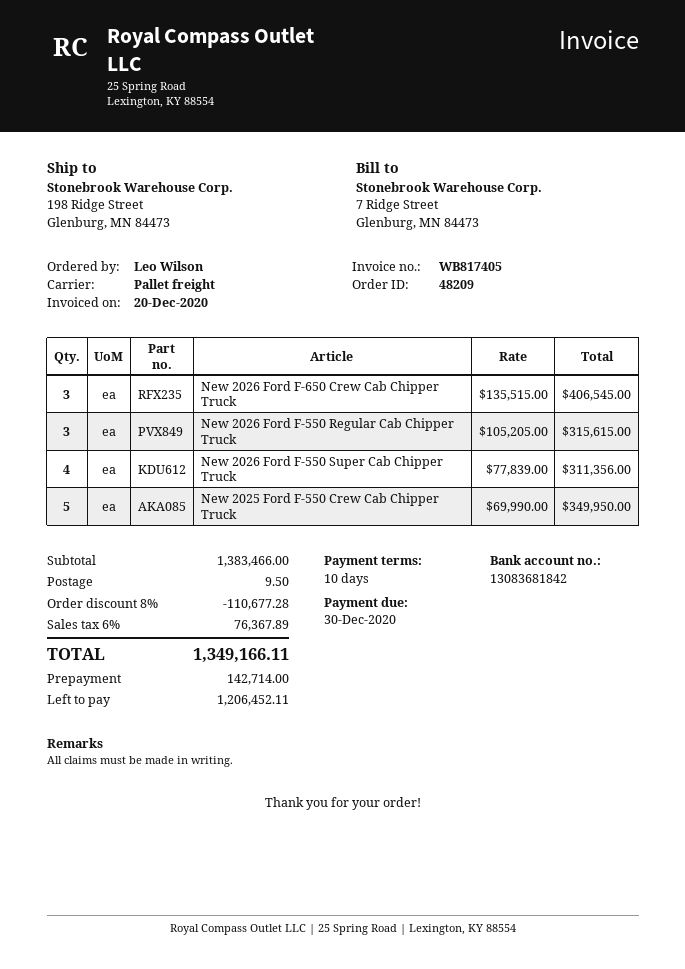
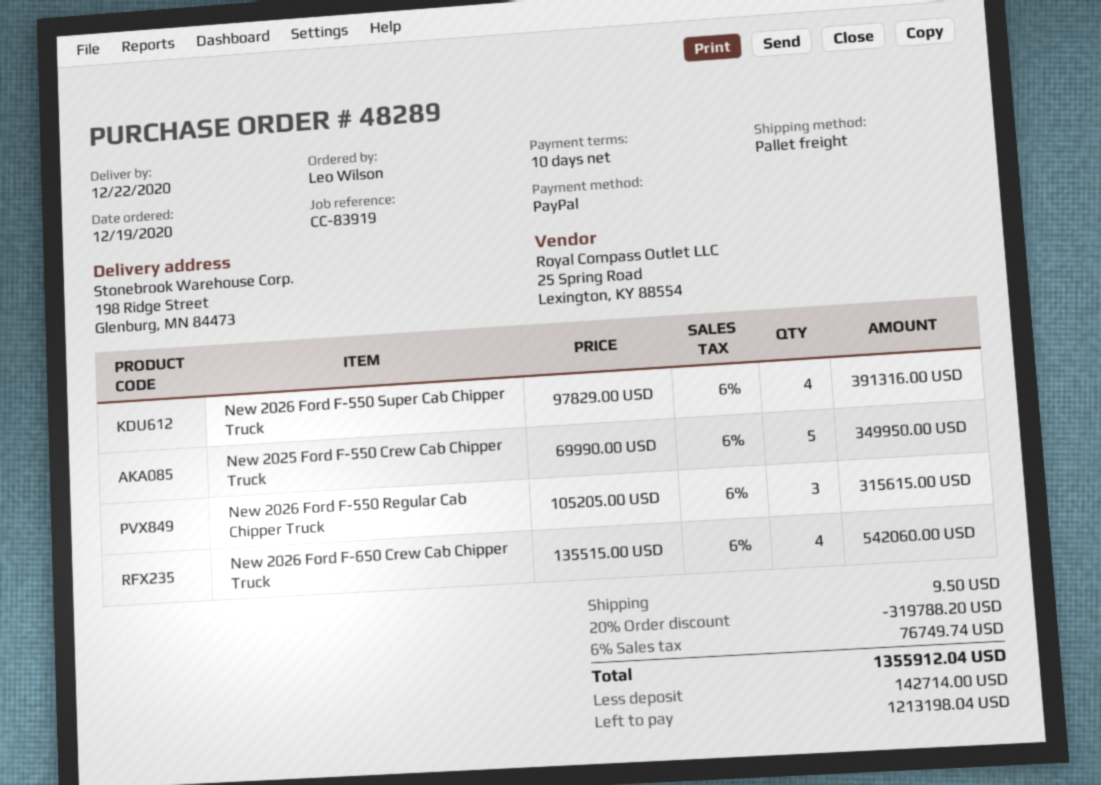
order number: 48209 -> 48289
New 2026 Ford F-650 Crew Cab Chipper Truck: 3 x 135515.00 = 406545.00 -> 4 x 135515.00 = 542060.00
New 2026 Ford F-550 Super Cab Chipper Truck: 4 x 77839.00 = 311356.00 -> 4 x 97829.00 = 391316.00
discount: 8% = 110677.28 -> 20% = 319788.20
tax: 6% = 76367.89 -> 6% = 76749.74
total: 1349166.11 -> 1355912.04
balance: 1206452.11 -> 1213198.04

